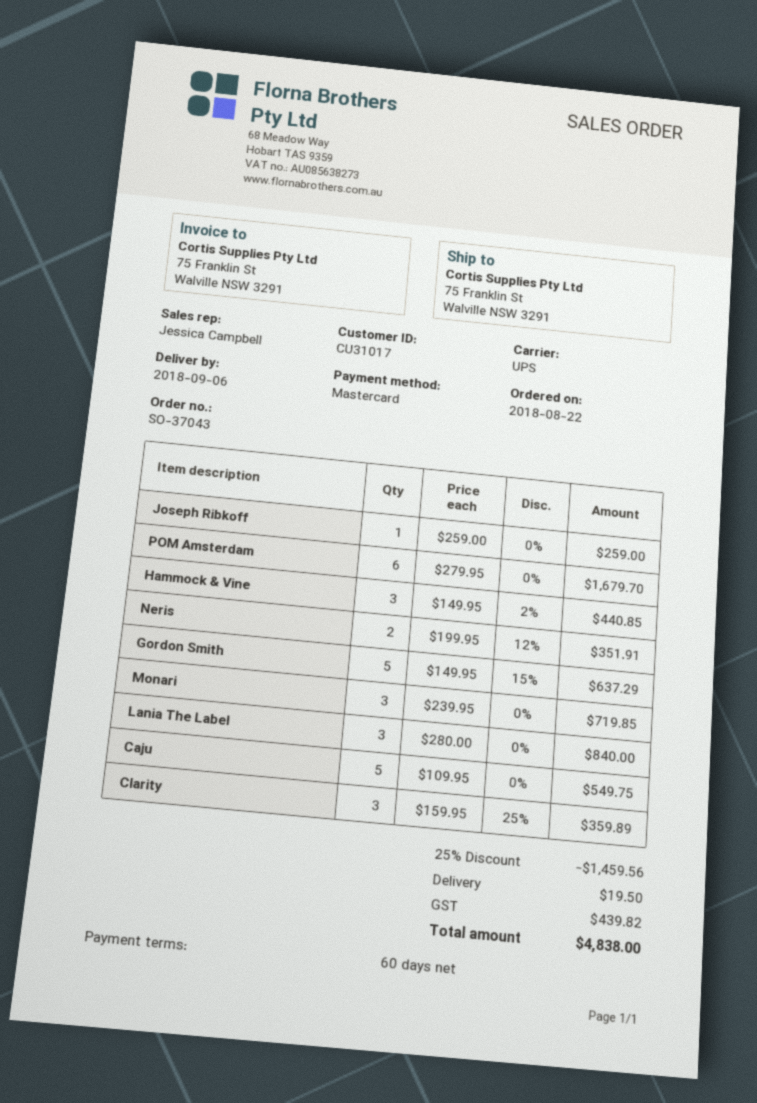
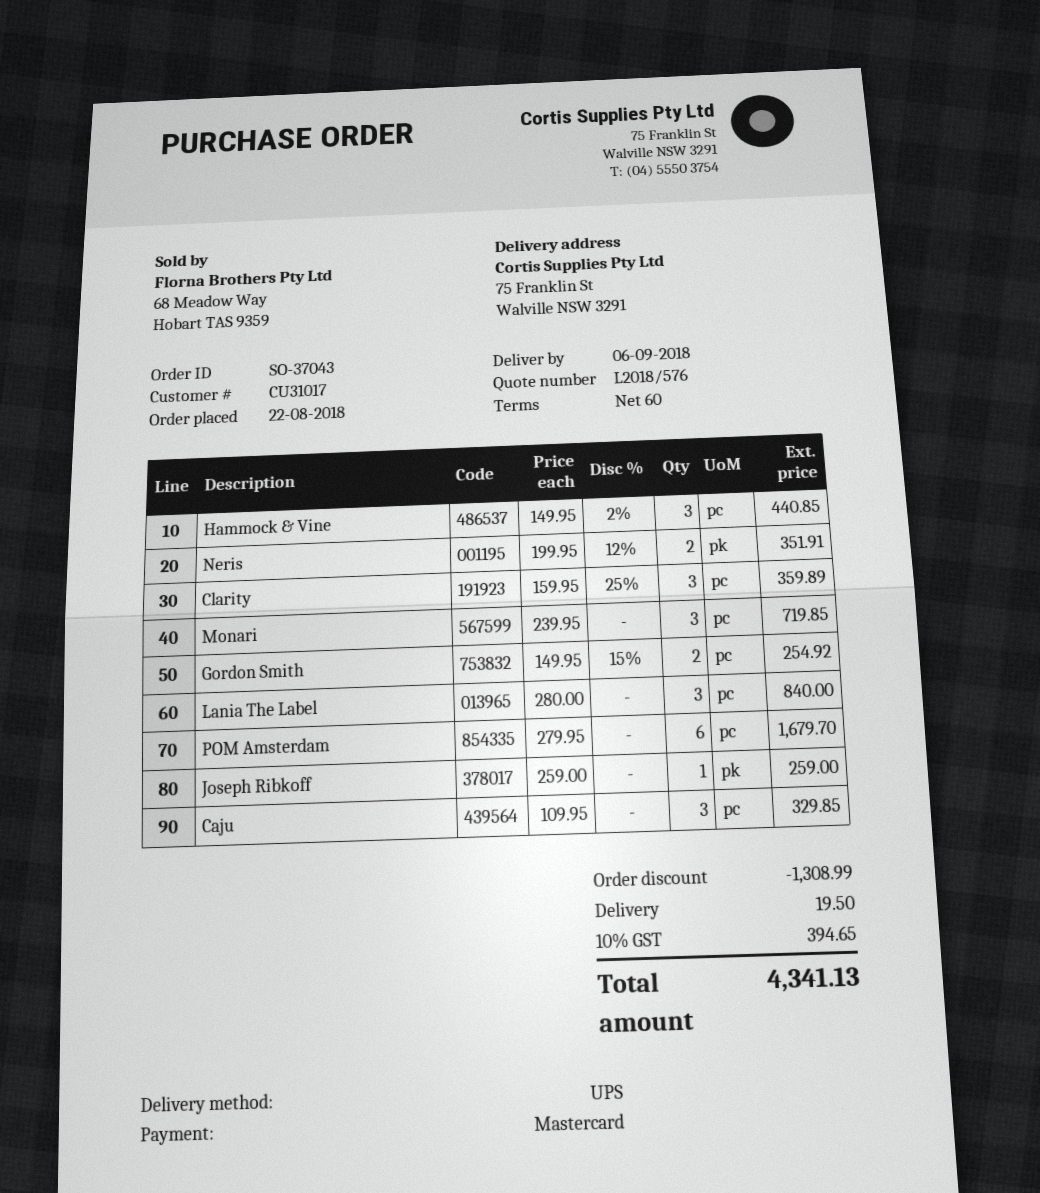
Gordon Smith: 5 x 149.95 - 15% = 637.29 -> 2 x 149.95 - 15% = 254.92
Caju: 5 x 109.95 = 549.75 -> 3 x 109.95 = 329.85
discount: 1459.56 -> 1308.99
tax: 439.82 -> 394.65
total: 4838.00 -> 4341.13

